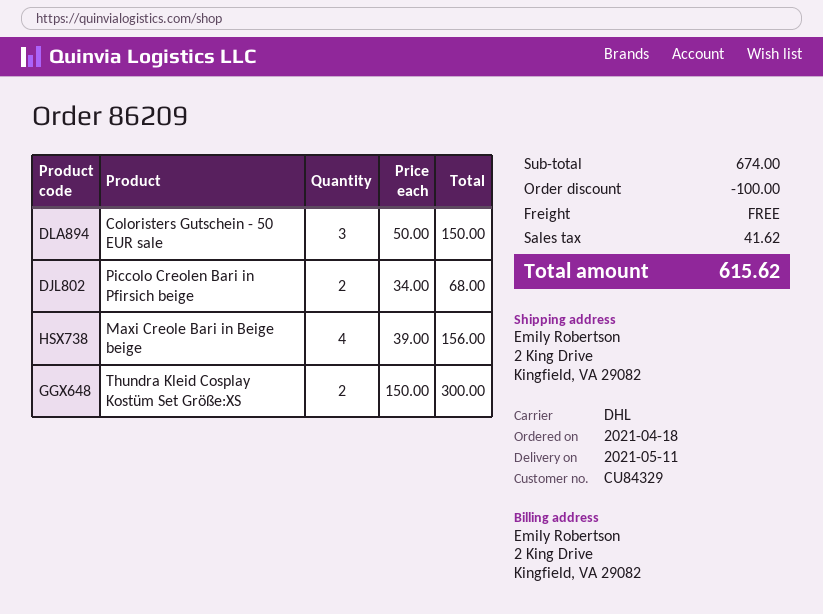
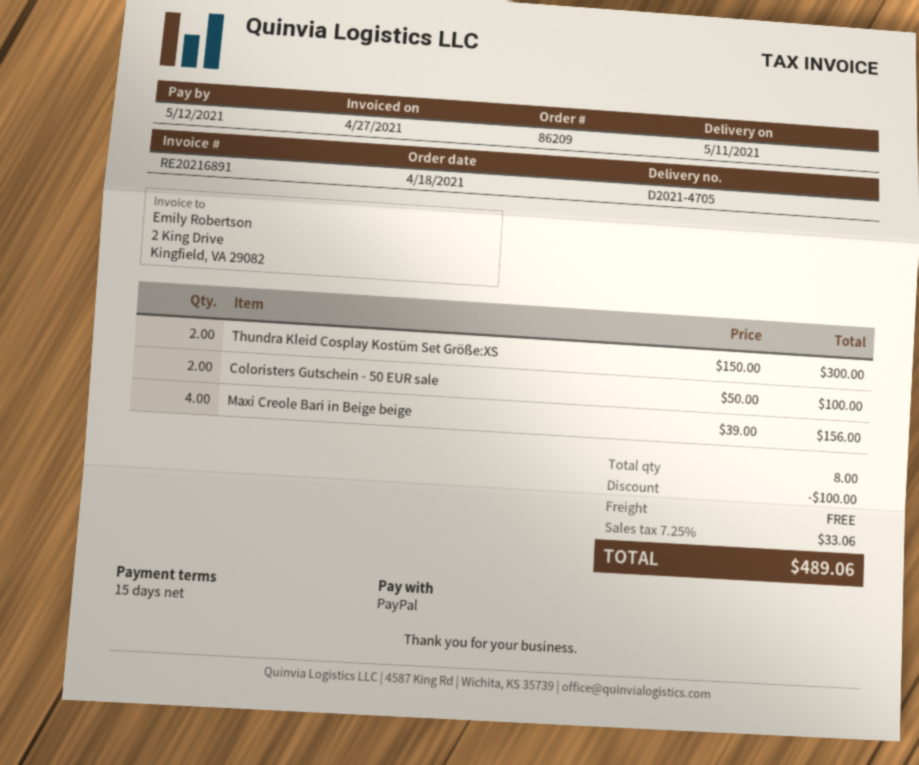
Coloristers Gutschein - 50 EUR sale: 3 x 50.00 = 150.00 -> 2 x 50.00 = 100.00
Piccolo Creolen Bari in Pfirsich beige: 2 x 34.00 = 68.00 -> none
tax: 41.62 -> 33.06
total: 615.62 -> 489.06

